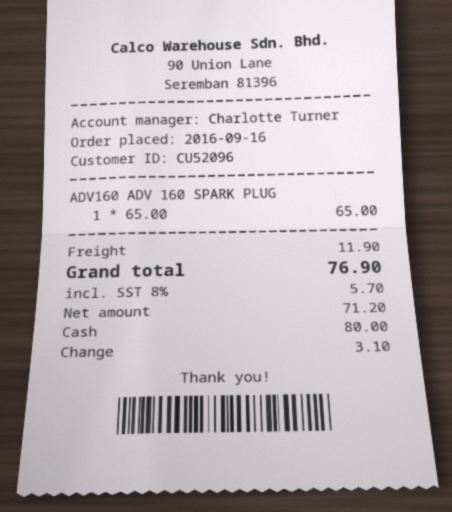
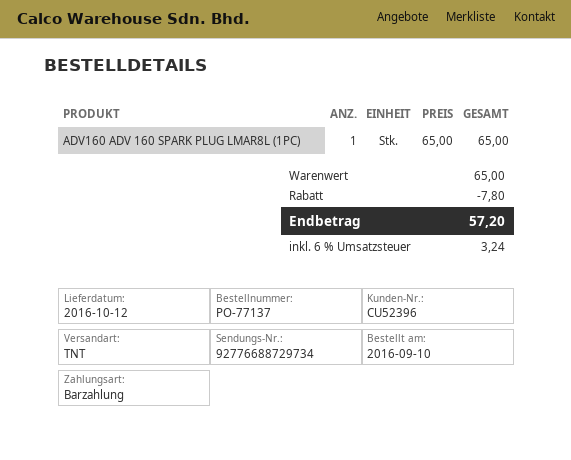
order date: 2016-09-16 -> 2016-09-10
customer number: CU52096 -> CU52396
discount: none -> 7.80
shipping: 11.90 -> none
tax: 8% = 5.70 -> 6% = 3.24
total: 76.90 -> 57.20

